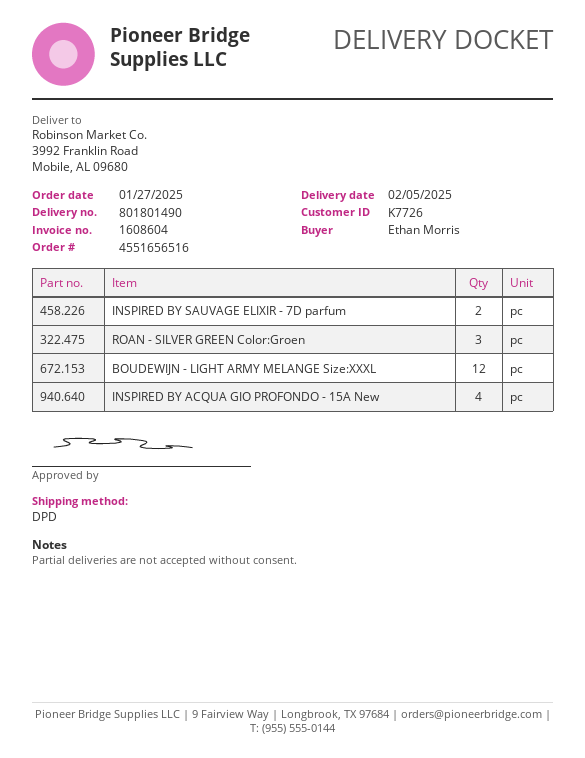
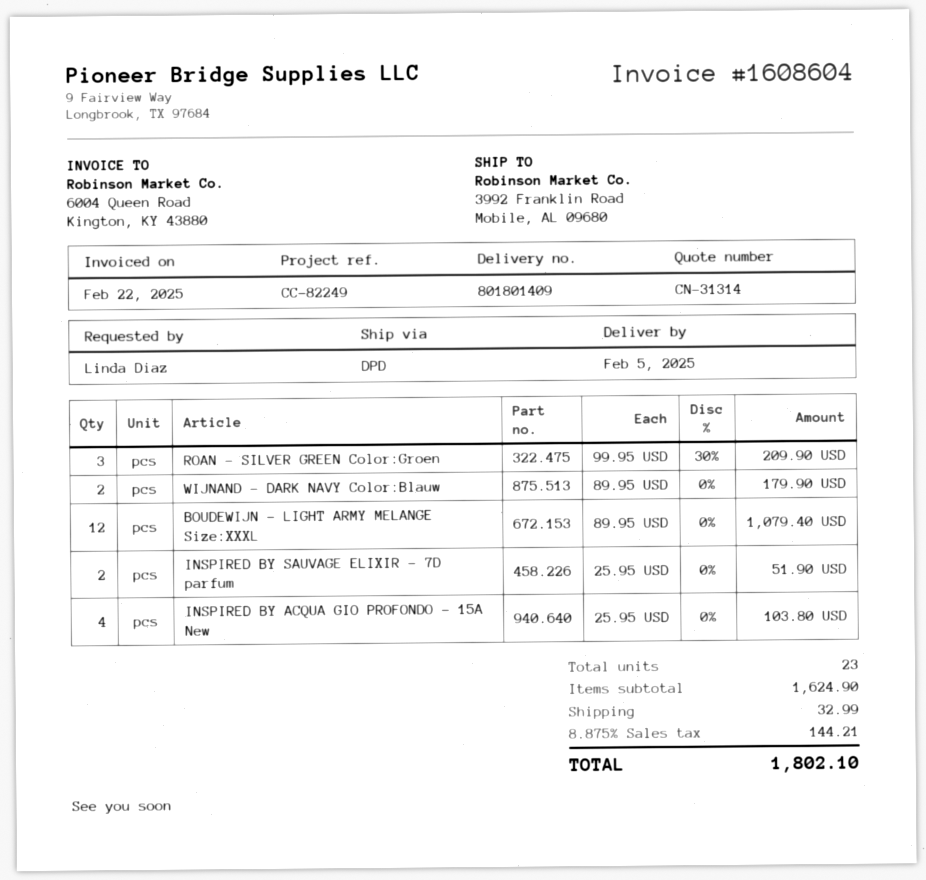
delivery note number: 801801490 -> 801801409
ordered by: Ethan Morris -> Linda Diaz
WIJNAND - DARK NAVY Color:Blauw: none -> 2

